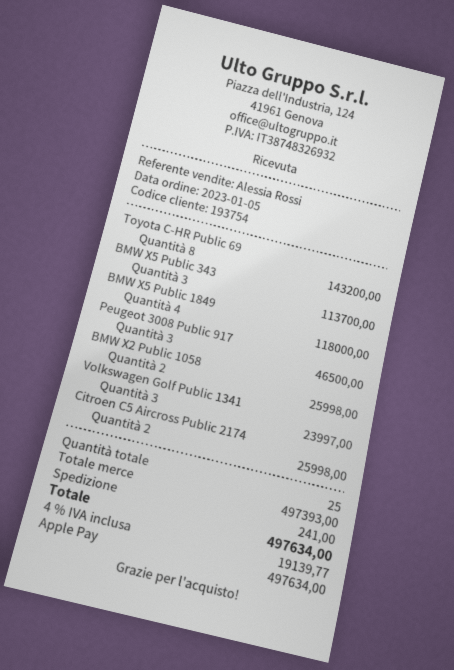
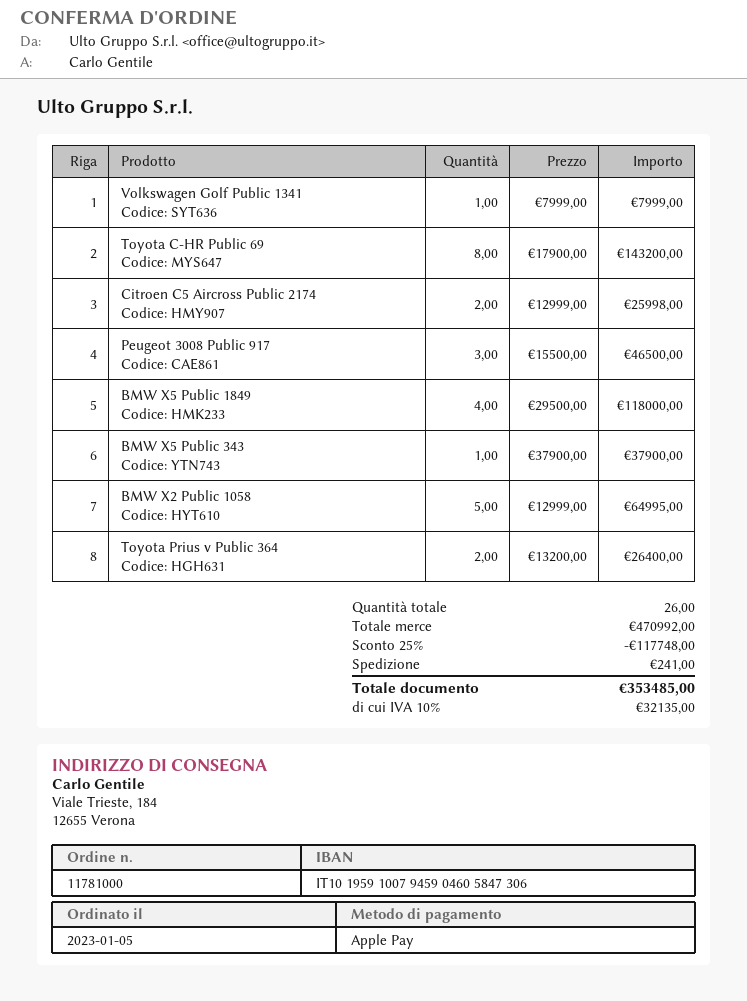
BMW X5 Public 343: 3 for 113700.00 -> 1 for 37900.00
BMW X2 Public 1058: 2 for 25998.00 -> 5 for 64995.00
Volkswagen Golf Public 1341: 3 for 23997.00 -> 1 for 7999.00
Toyota Prius v Public 364: none -> 2 for 26400.00
total quantity: 25 -> 26
subtotal: 497393.00 -> 470992.00
discount: none -> 25% = 117748.00
tax: 4% = 19139.77 -> 10% = 32135.00
total: 497634.00 -> 353485.00

